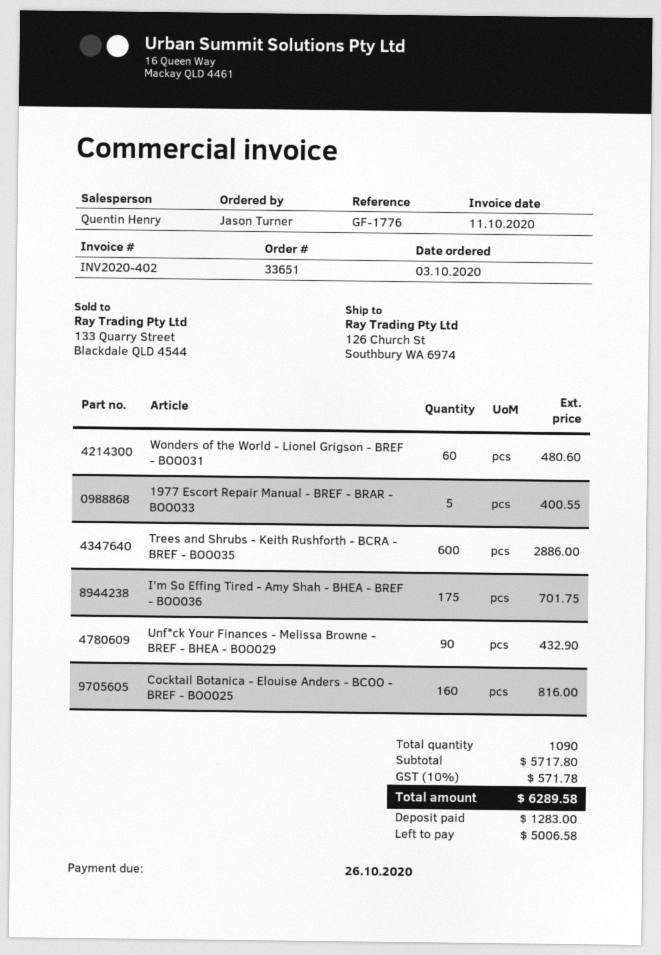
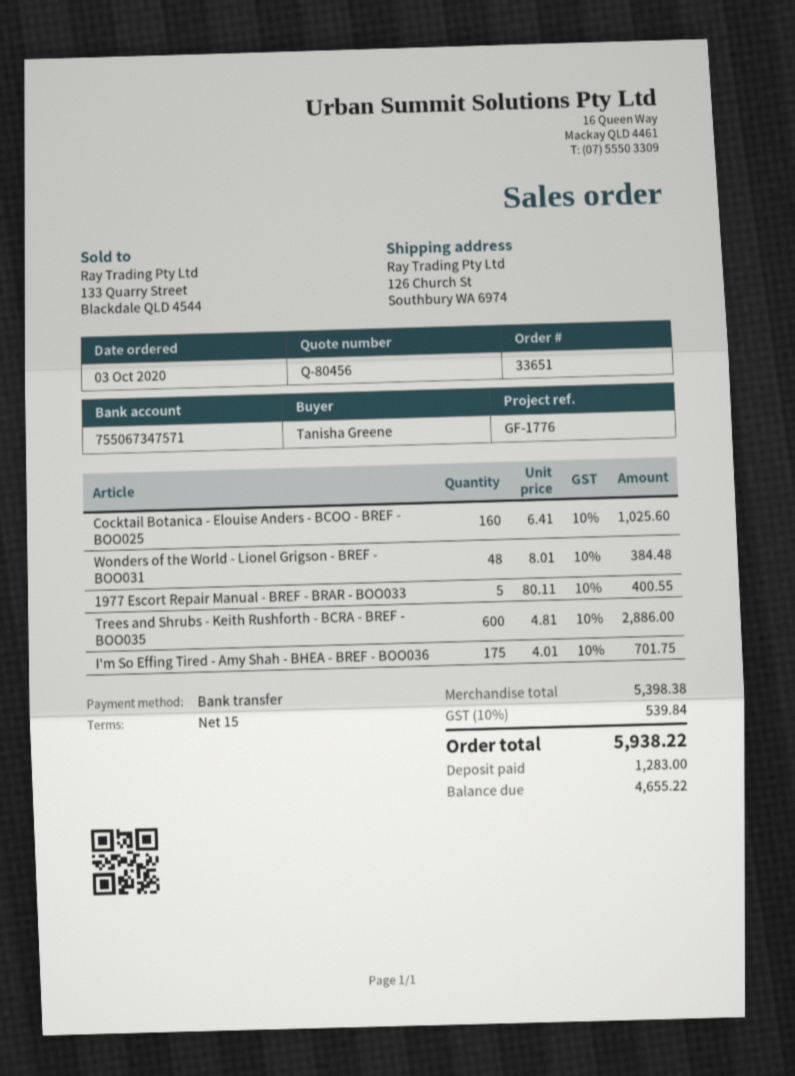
ordered by: Jason Turner -> Tanisha Greene
Wonders of the World - Lionel Grigson - BREF - BOO031: 60 for 480.60 -> 48 for 384.48
Unf*ck Your Finances - Melissa Browne - BREF - BHEA - BOO029: 90 for 432.90 -> none
Cocktail Botanica - Elouise Anders - BCOO - BREF - BOO025: 160 for 816.00 -> 160 for 1025.60
subtotal: 5717.80 -> 5398.38
tax: 10% = 571.78 -> 10% = 539.84
total: 6289.58 -> 5938.22
balance: 5006.58 -> 4655.22

